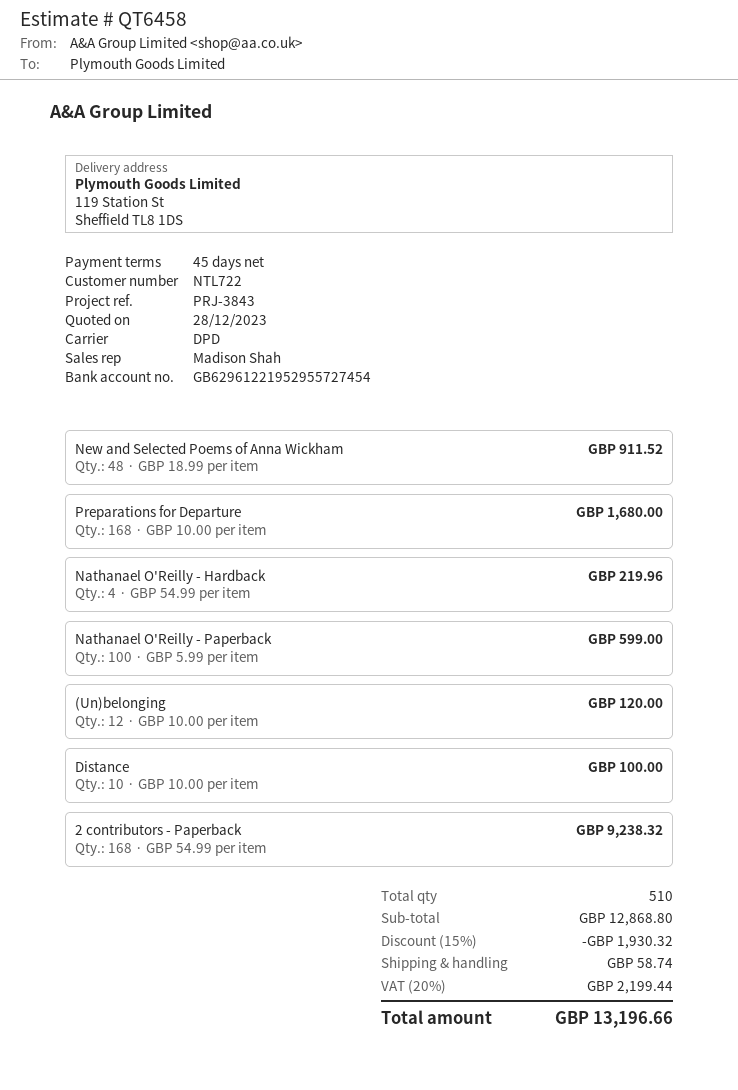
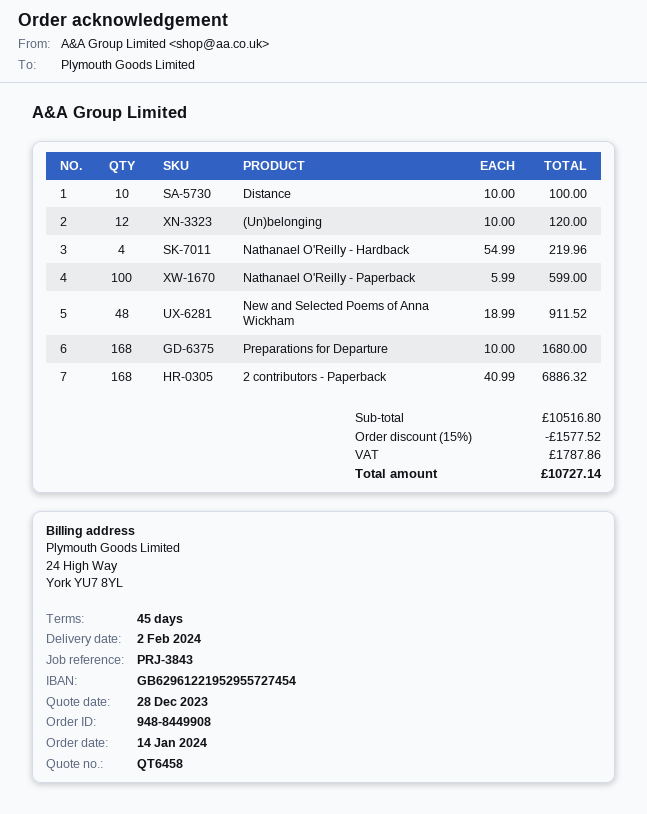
2 contributors - Paperback: 168 x 54.99 = 9238.32 -> 168 x 40.99 = 6886.32
subtotal: 12868.80 -> 10516.80
discount: 15% = 1930.32 -> 15% = 1577.52
shipping: 58.74 -> none
tax: 2199.44 -> 1787.86
total: 13196.66 -> 10727.14

